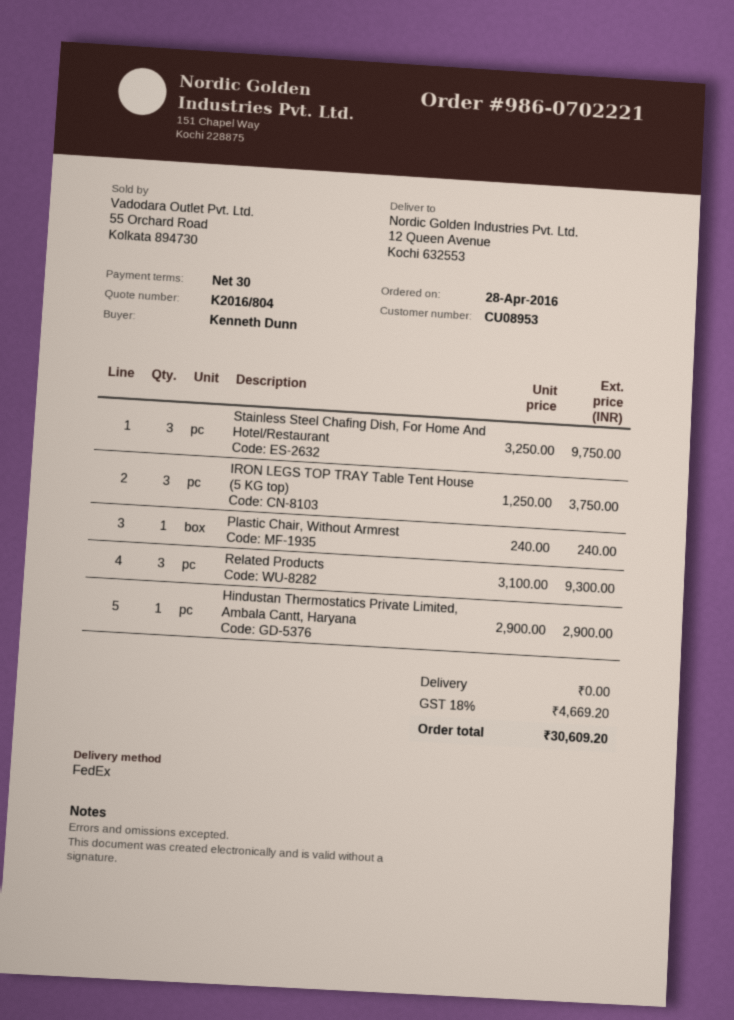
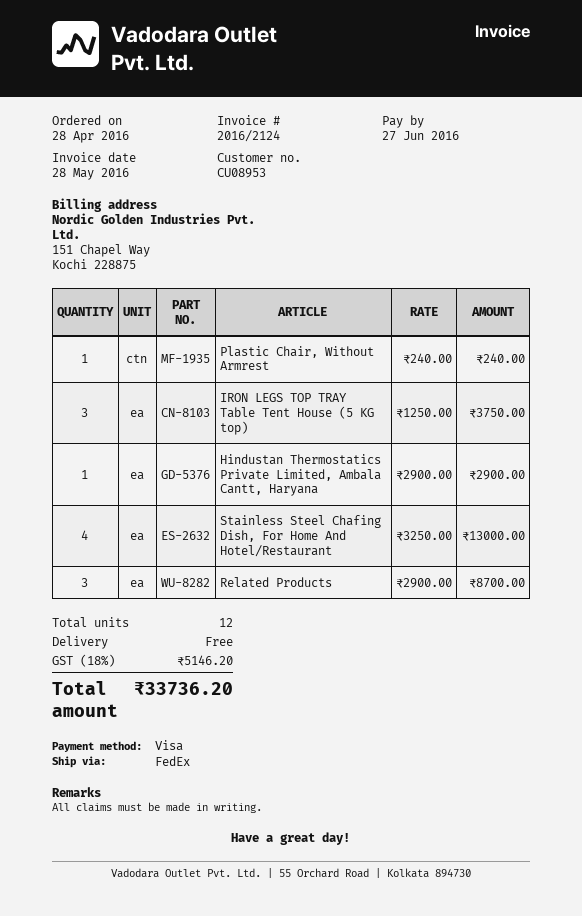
Stainless Steel Chafing Dish, For Home And Hotel/Restaurant: 3 x 3250.00 = 9750.00 -> 4 x 3250.00 = 13000.00
Related Products: 3 x 3100.00 = 9300.00 -> 3 x 2900.00 = 8700.00
tax: 18% = 4669.20 -> 18% = 5146.20
total: 30609.20 -> 33736.20

